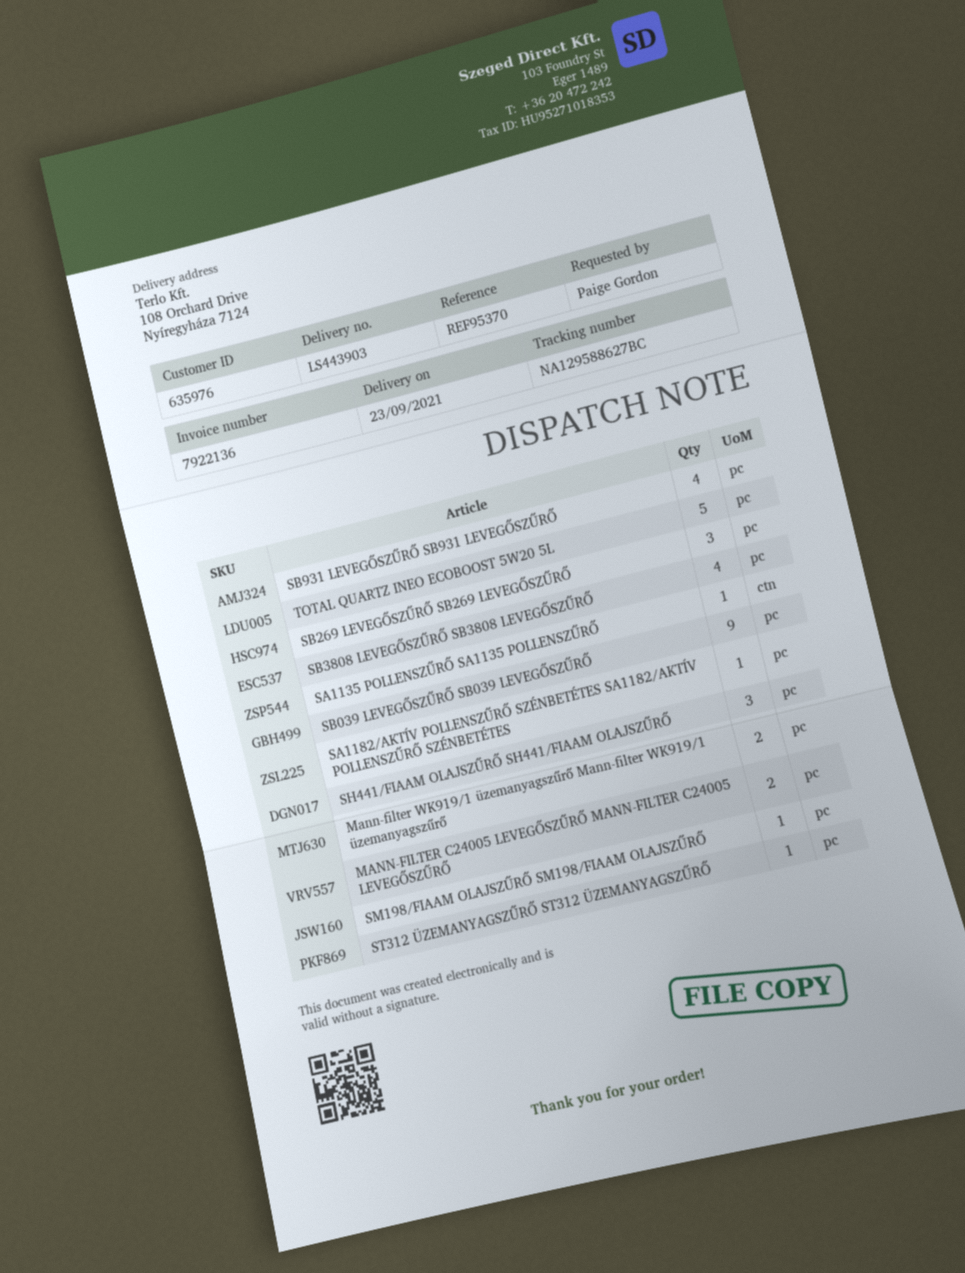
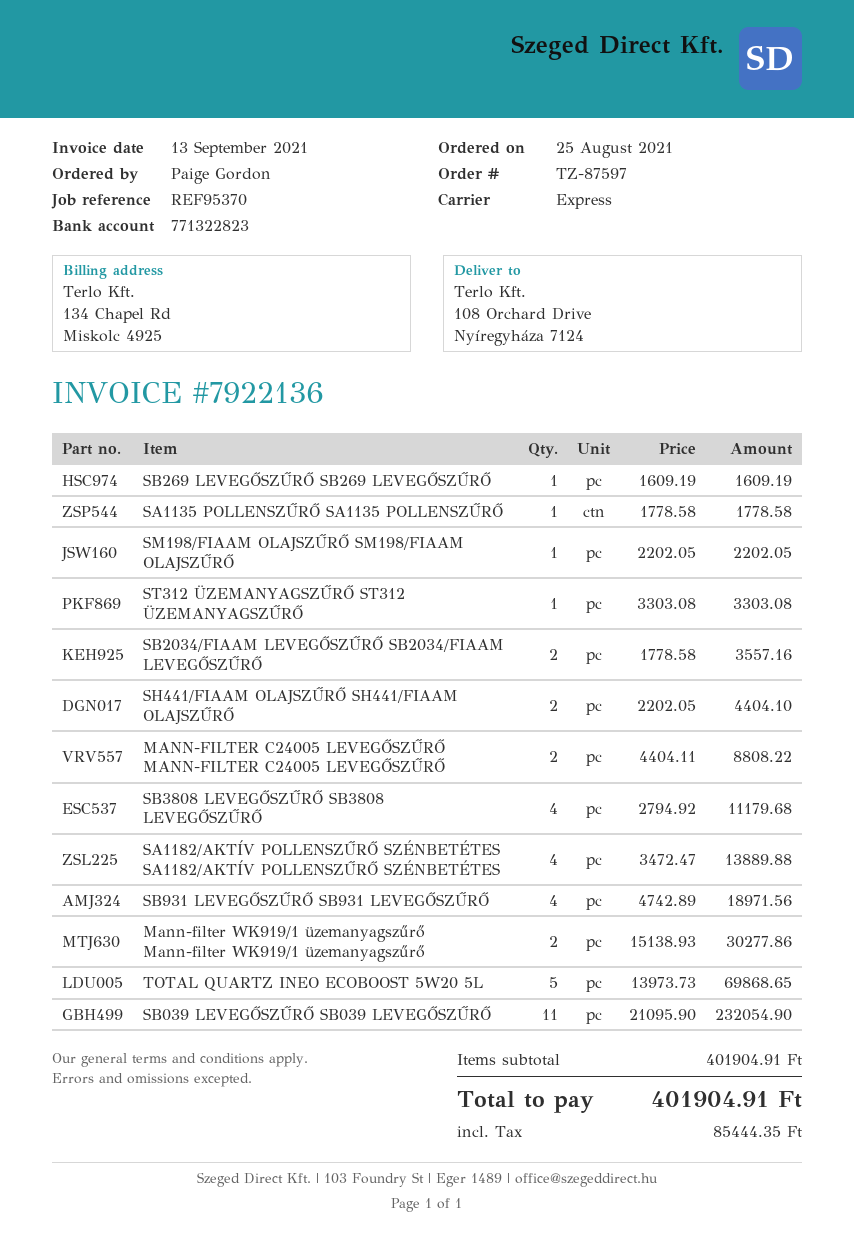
SB269 LEVEGŐSZŰRŐ SB269 LEVEGŐSZŰRŐ: 3 -> 1
SB039 LEVEGŐSZŰRŐ SB039 LEVEGŐSZŰRŐ: 9 -> 11
SA1182/AKTÍV POLLENSZŰRŐ SZÉNBETÉTES SA1182/AKTÍV POLLENSZŰRŐ SZÉNBETÉTES: 1 -> 4
SH441/FIAAM OLAJSZŰRŐ SH441/FIAAM OLAJSZŰRŐ: 3 -> 2
SB2034/FIAAM LEVEGŐSZŰRŐ SB2034/FIAAM LEVEGŐSZŰRŐ: none -> 2

